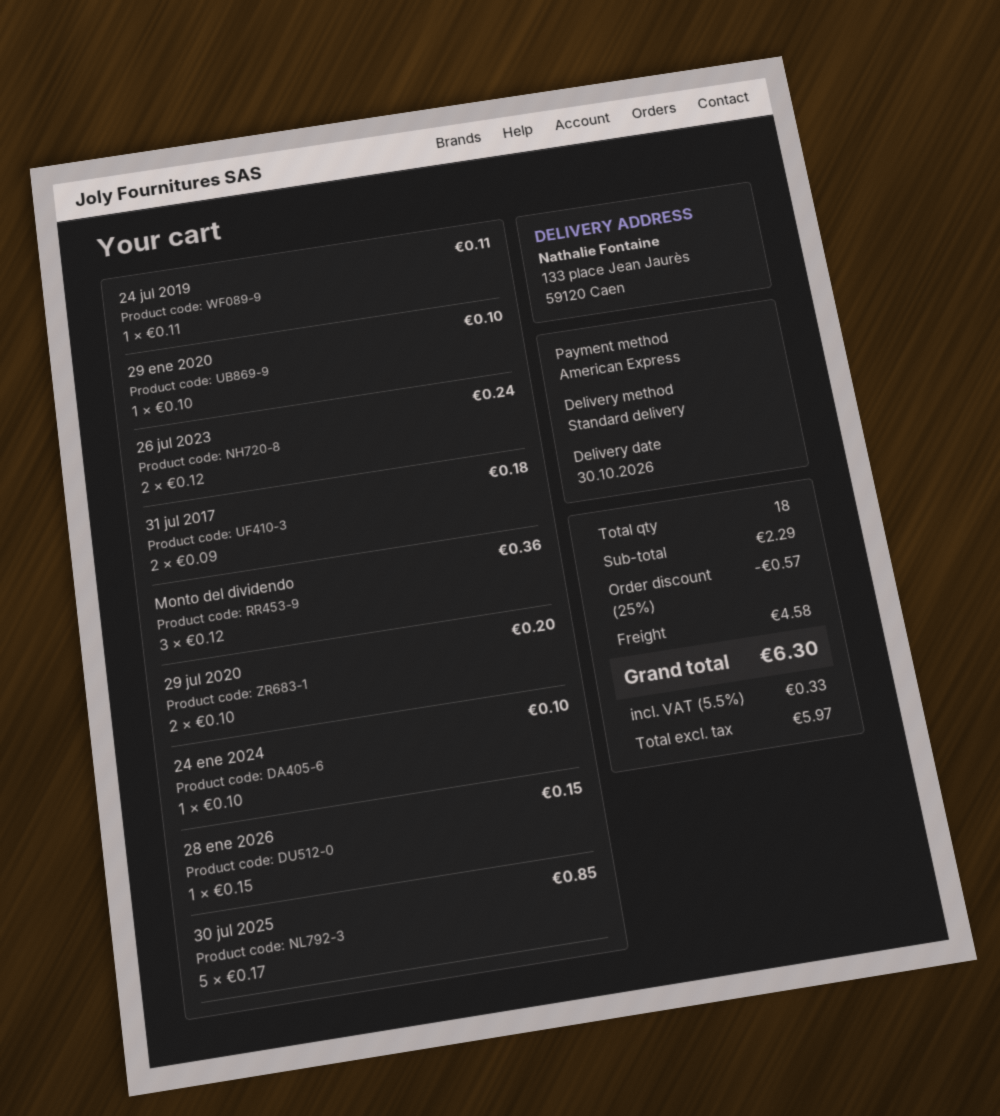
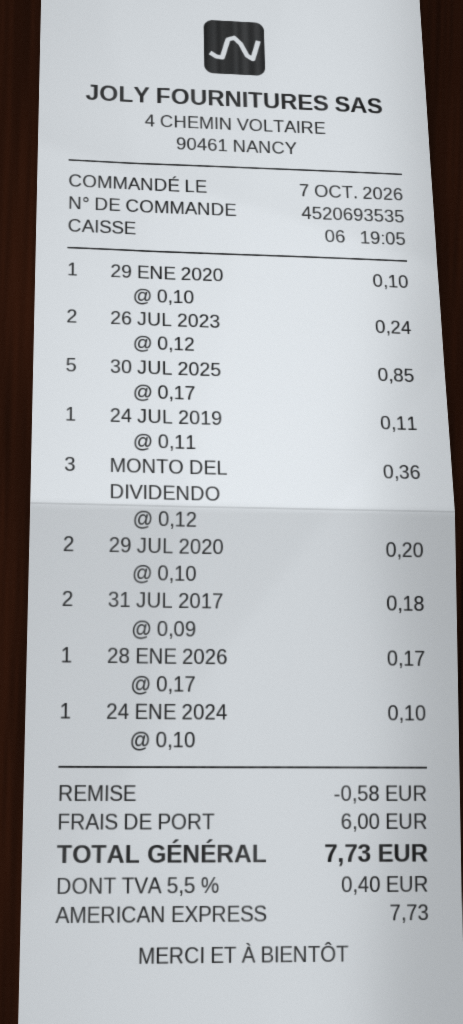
28 ene 2026: 1 x 0.15 = 0.15 -> 1 x 0.17 = 0.17
discount: 0.57 -> 0.58
shipping: 4.58 -> 6.00
tax: 5.5% = 0.33 -> 5.5% = 0.40
total: 6.30 -> 7.73

